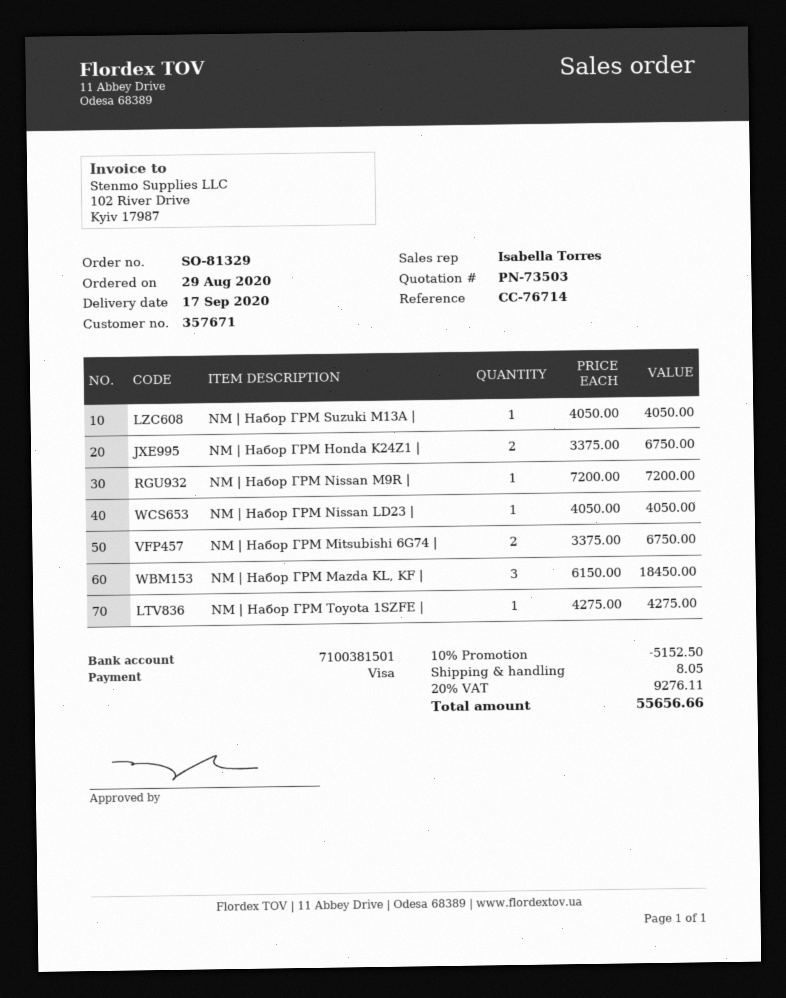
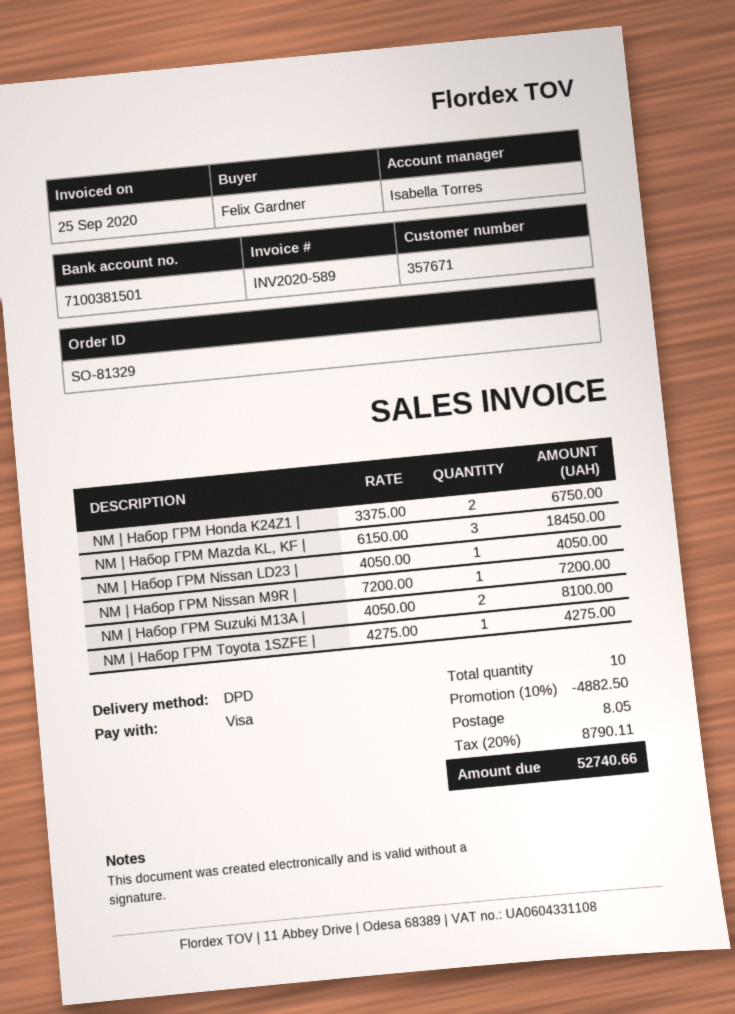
NM | Набор ГРМ Suzuki M13A |: 1 x 4050.00 = 4050.00 -> 2 x 4050.00 = 8100.00
NM | Набор ГРМ Mitsubishi 6G74 |: 2 x 3375.00 = 6750.00 -> none
discount: 10% = 5152.50 -> 10% = 4882.50
tax: 20% = 9276.11 -> 20% = 8790.11
total: 55656.66 -> 52740.66

